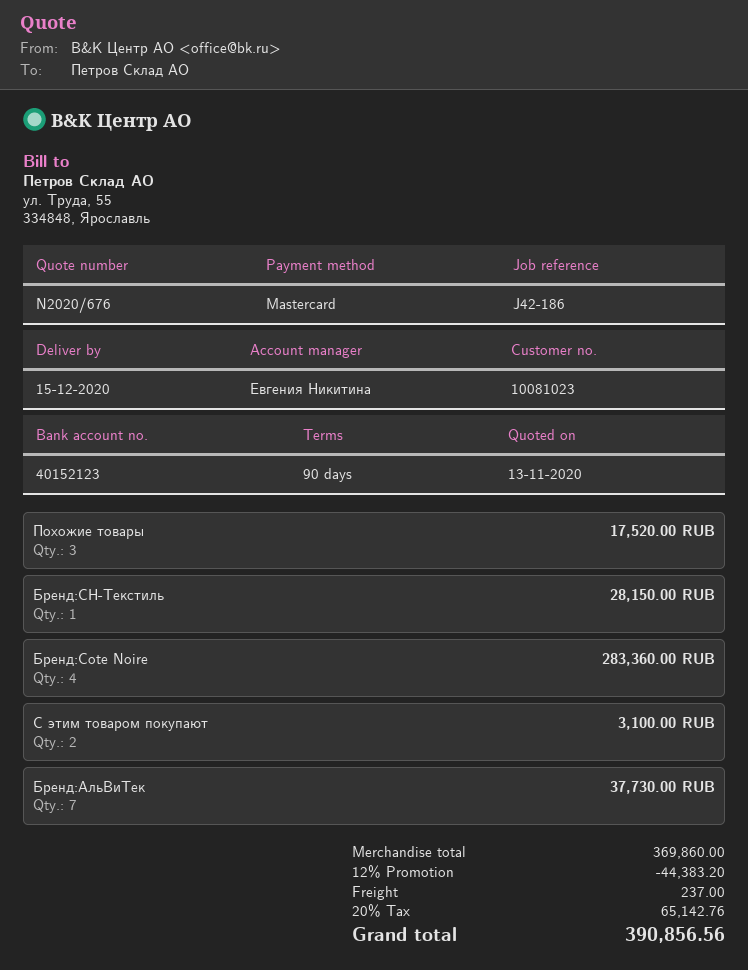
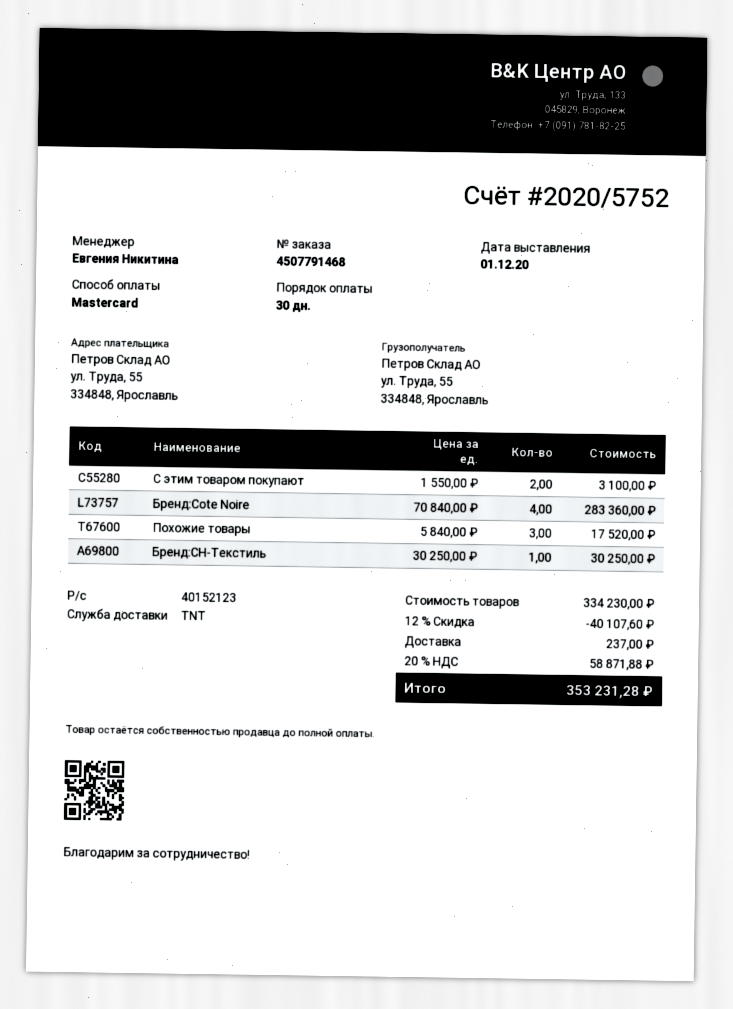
payment terms: 90 days -> 30 days
Бренд:СН-Текстиль: 1 for 28150.00 -> 1 for 30250.00
Бренд:АльВиТек: 7 for 37730.00 -> none
subtotal: 369860.00 -> 334230.00
discount: 12% = 44383.20 -> 12% = 40107.60
tax: 20% = 65142.76 -> 20% = 58871.88
total: 390856.56 -> 353231.28

